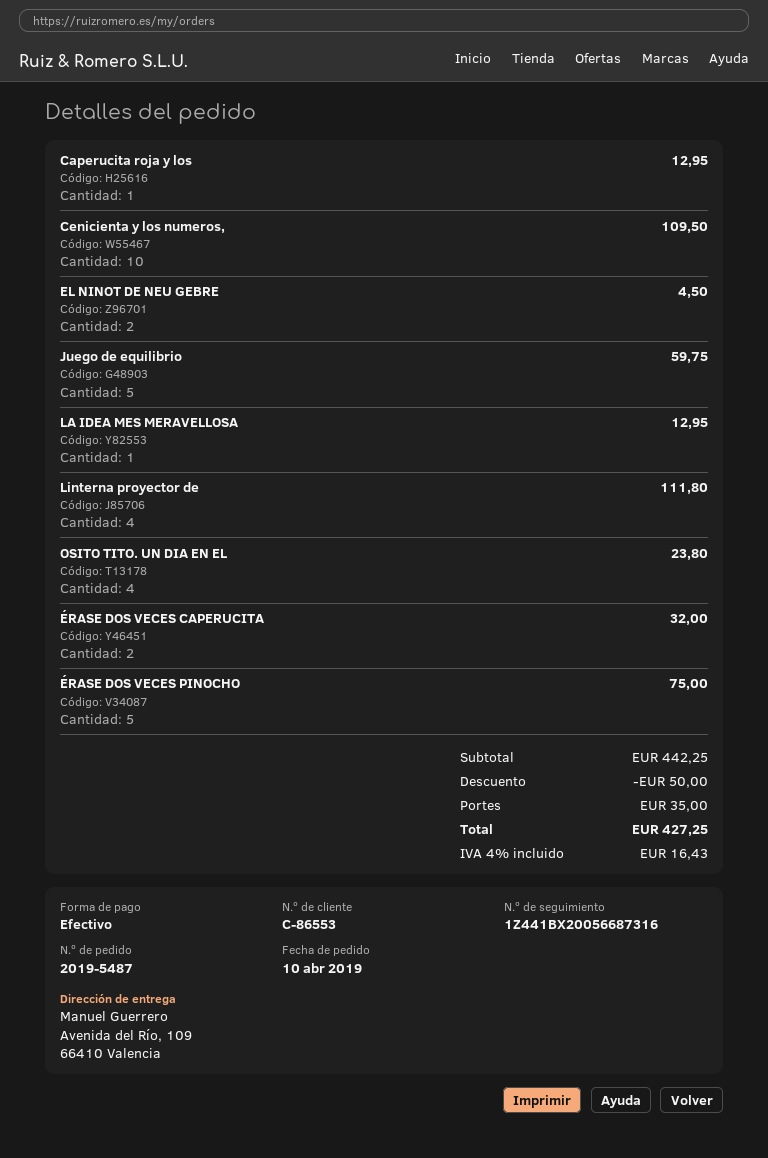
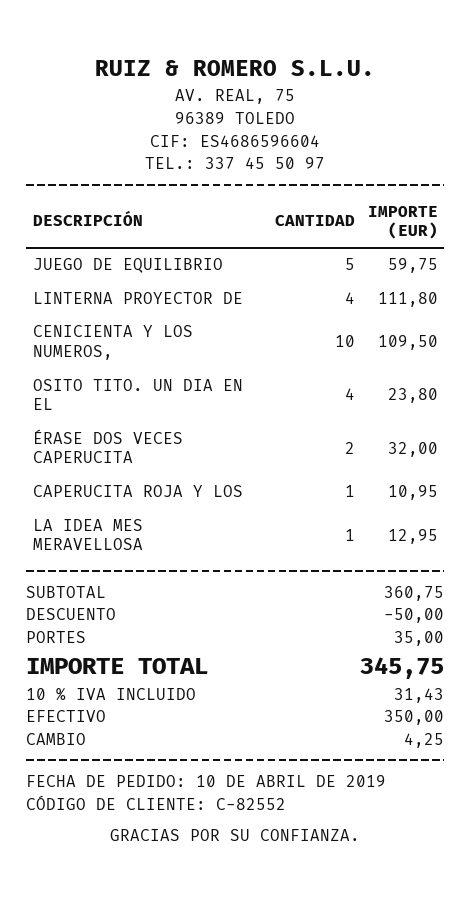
customer number: C-86553 -> C-82552
Caperucita roja y los: 1 for 12.95 -> 1 for 10.95
EL NINOT DE NEU GEBRE: 2 for 4.50 -> none
ÉRASE DOS VECES PINOCHO: 5 for 75.00 -> none
subtotal: 442.25 -> 360.75
tax: 4% = 16.43 -> 10% = 31.43
total: 427.25 -> 345.75

